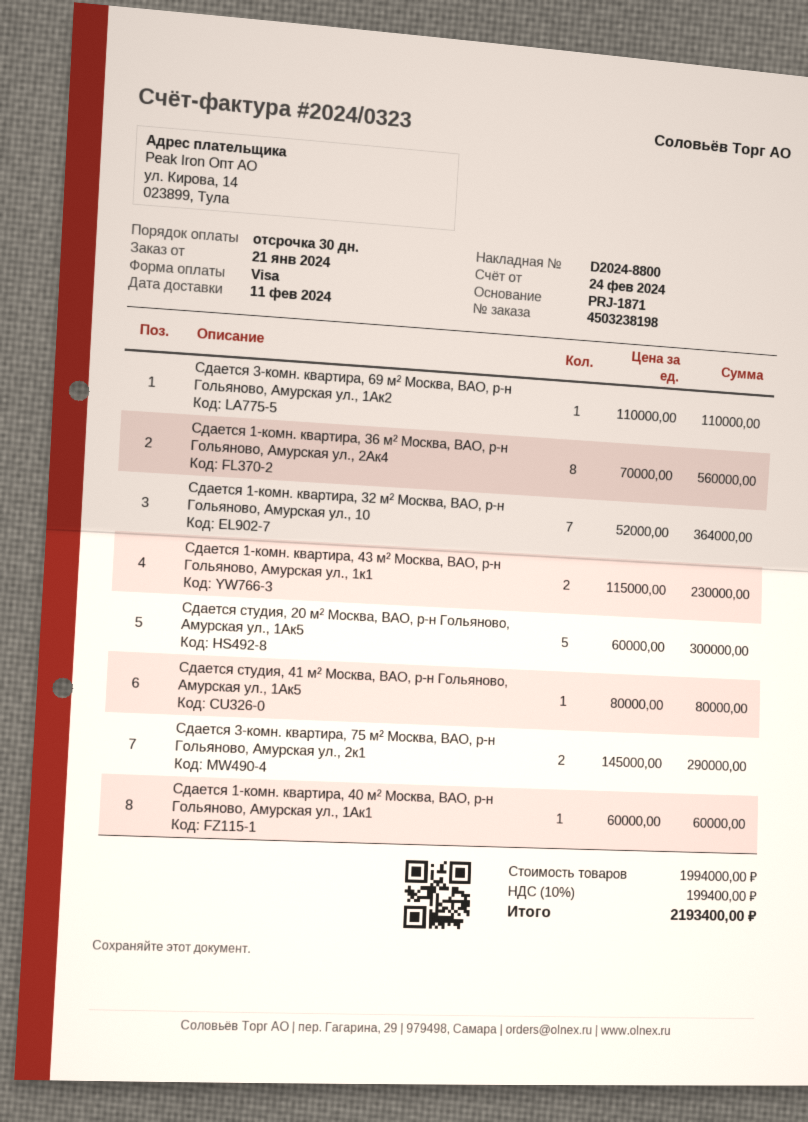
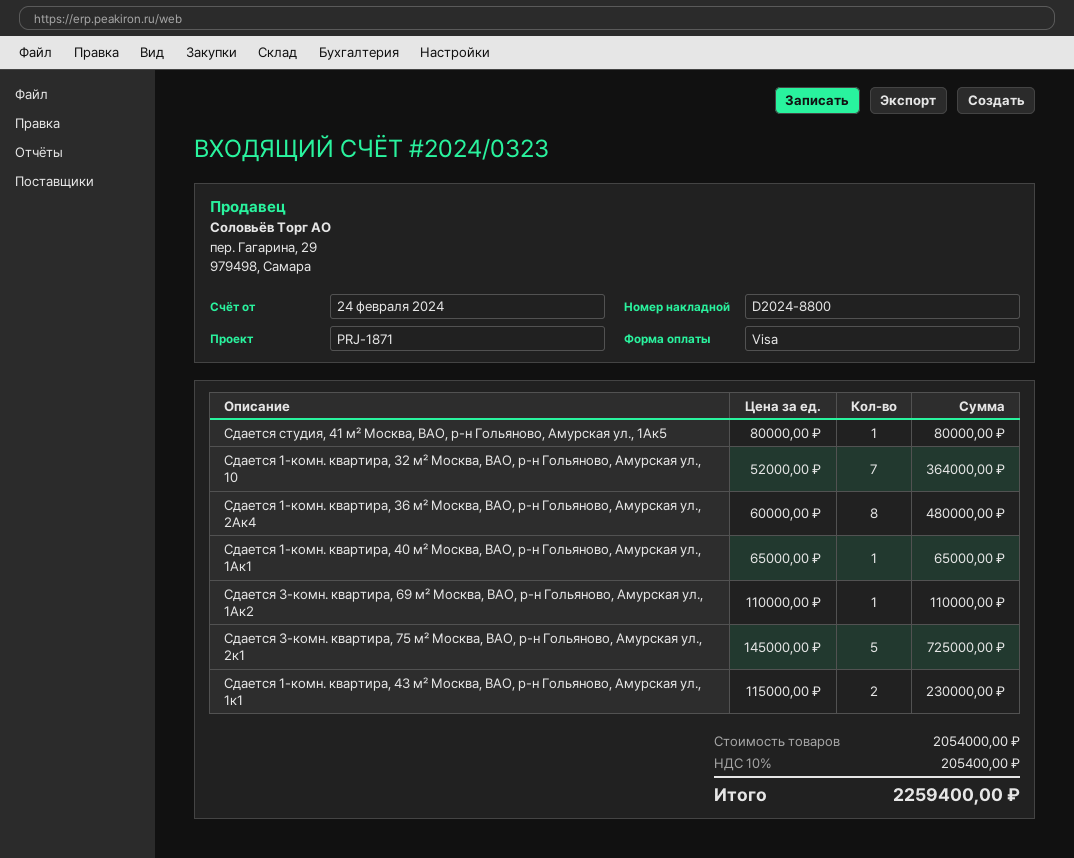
Сдается 1-комн. квартира, 36 м² Москва, ВАО, р-н Гольяново, Амурская ул., 2Ак4: 8 x 70000.00 = 560000.00 -> 8 x 60000.00 = 480000.00
Сдается студия, 20 м² Москва, ВАО, р-н Гольяново, Амурская ул., 1Ак5: 5 x 60000.00 = 300000.00 -> none
Сдается 3-комн. квартира, 75 м² Москва, ВАО, р-н Гольяново, Амурская ул., 2к1: 2 x 145000.00 = 290000.00 -> 5 x 145000.00 = 725000.00
Сдается 1-комн. квартира, 40 м² Москва, ВАО, р-н Гольяново, Амурская ул., 1Ак1: 1 x 60000.00 = 60000.00 -> 1 x 65000.00 = 65000.00
subtotal: 1994000.00 -> 2054000.00
tax: 10% = 199400.00 -> 10% = 205400.00
total: 2193400.00 -> 2259400.00

